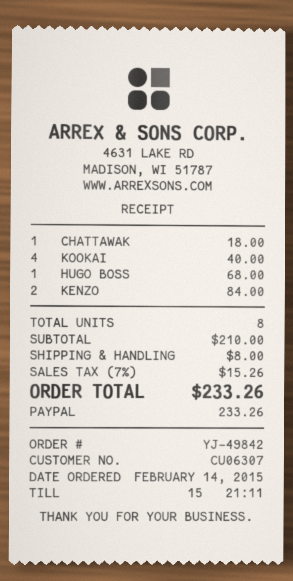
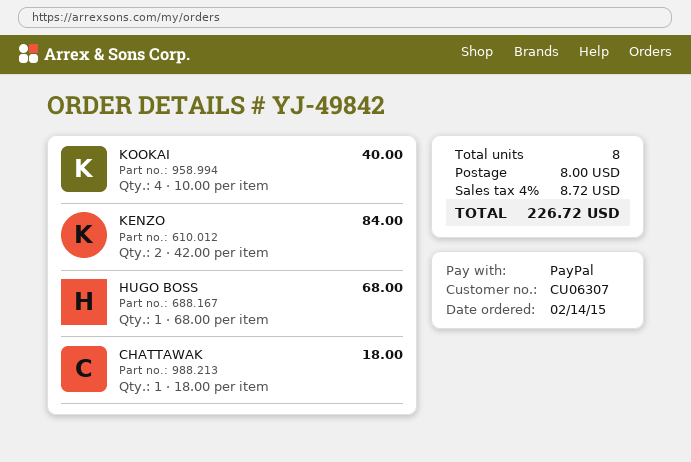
tax: 7% = 15.26 -> 4% = 8.72
total: 233.26 -> 226.72

